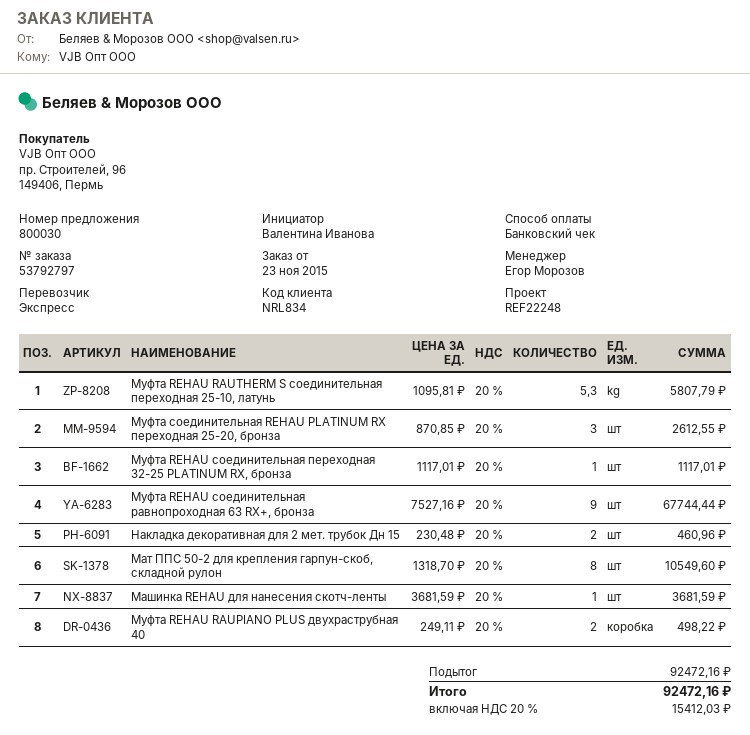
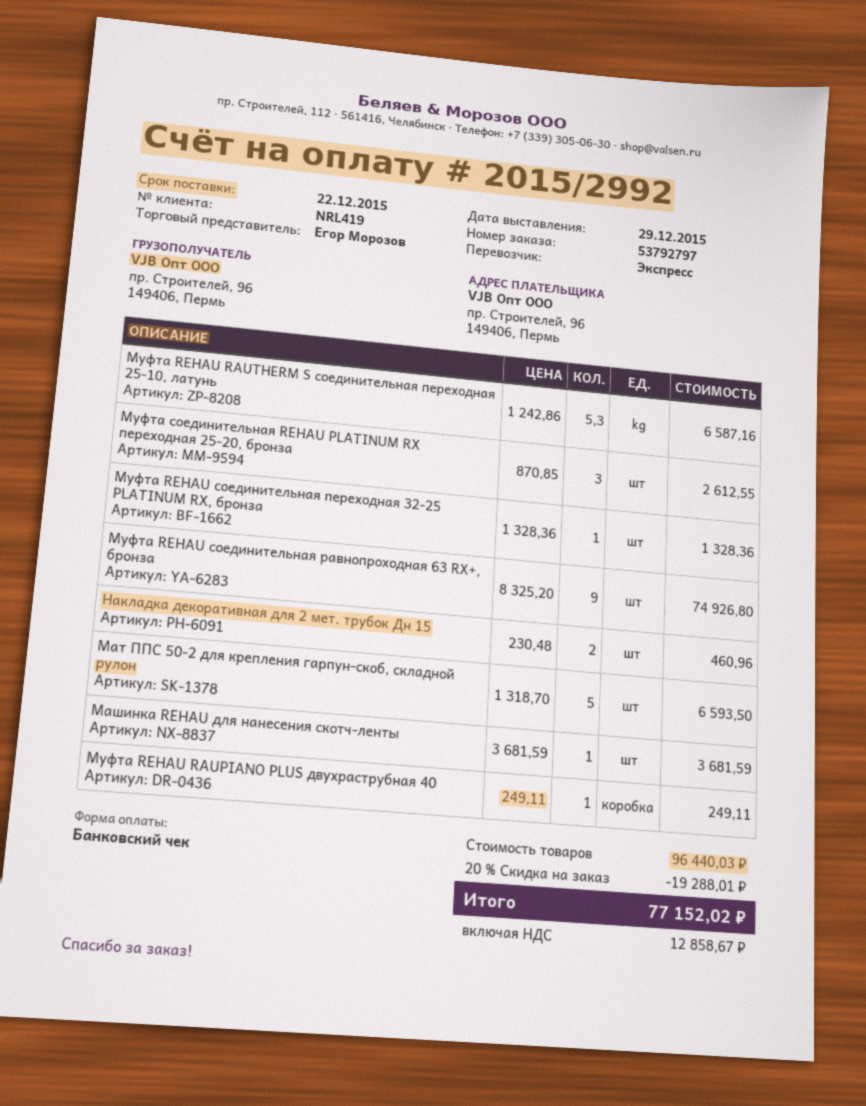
customer number: NRL834 -> NRL419
Муфта REHAU RAUTHERM S соединительная переходная 25-10, латунь: 5.3 x 1095.81 = 5807.79 -> 5.3 x 1242.86 = 6587.16
Муфта REHAU соединительная переходная 32-25 PLATINUM RX, бронза: 1 x 1117.01 = 1117.01 -> 1 x 1328.36 = 1328.36
Муфта REHAU соединительная равнопроходная 63 RХ+, бронза: 9 x 7527.16 = 67744.44 -> 9 x 8325.20 = 74926.80
Мат ППС 50-2 для крепления гарпун-скоб, складной рулон: 8 x 1318.70 = 10549.60 -> 5 x 1318.70 = 6593.50
Муфта REHAU RAUPIANO PLUS двухраструбная 40: 2 x 249.11 = 498.22 -> 1 x 249.11 = 249.11
subtotal: 92472.16 -> 96440.03
discount: none -> 20% = 19288.01
tax: 15412.03 -> 12858.67
total: 92472.16 -> 77152.02

